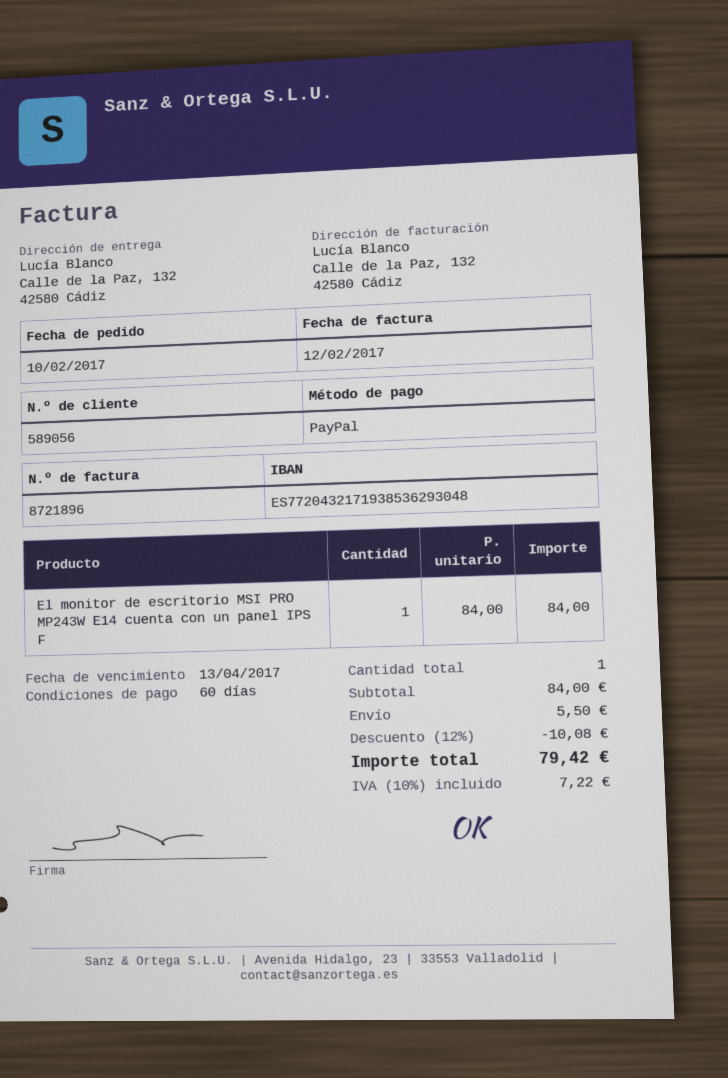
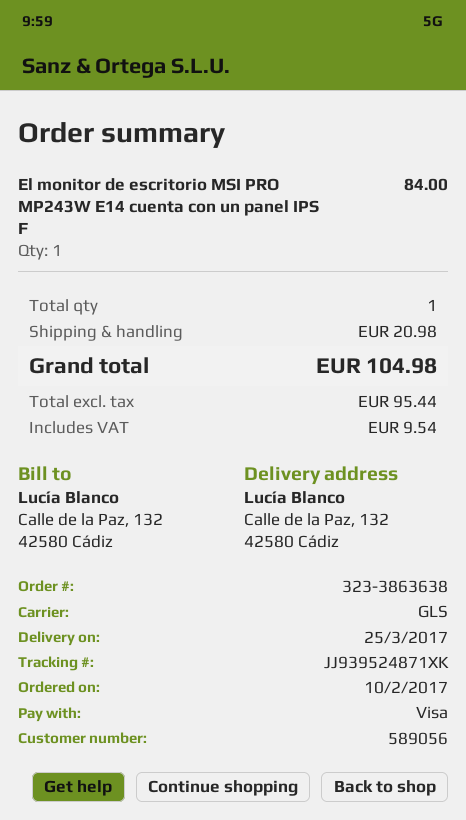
payment method: PayPal -> Visa
discount: 12% = 10.08 -> none
shipping: 5.50 -> 20.98
tax: 7.22 -> 9.54
total: 79.42 -> 104.98

